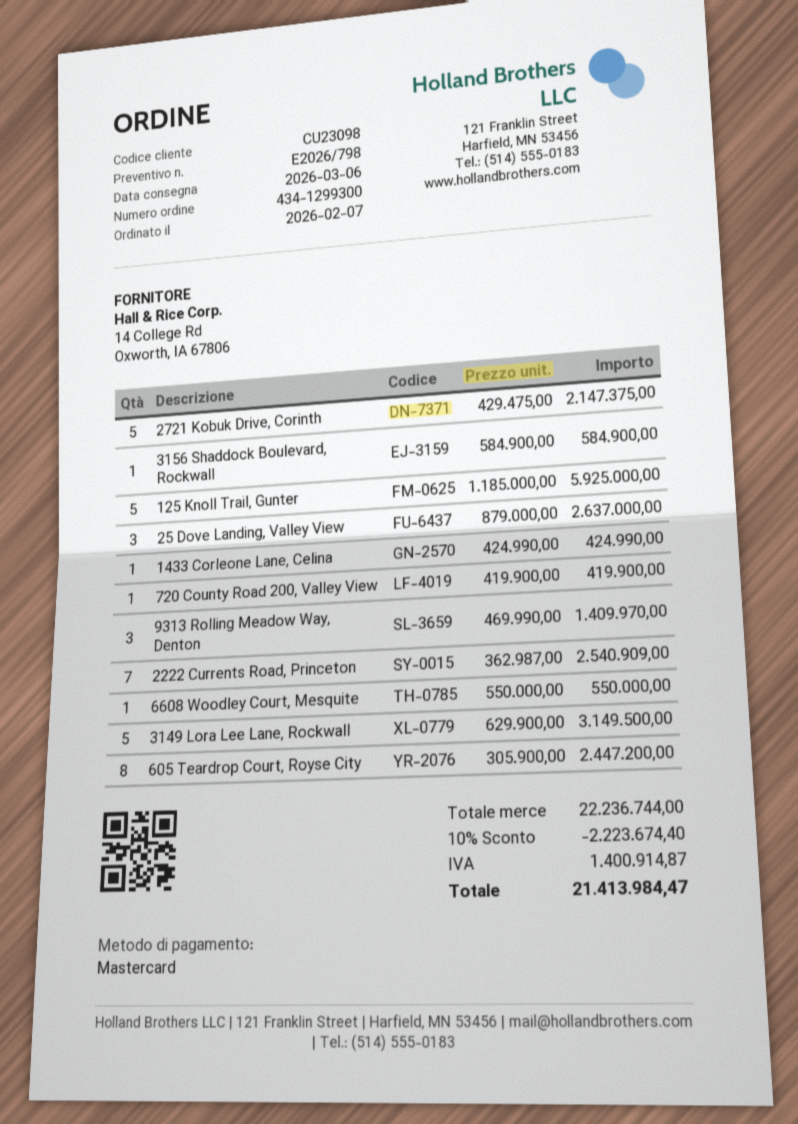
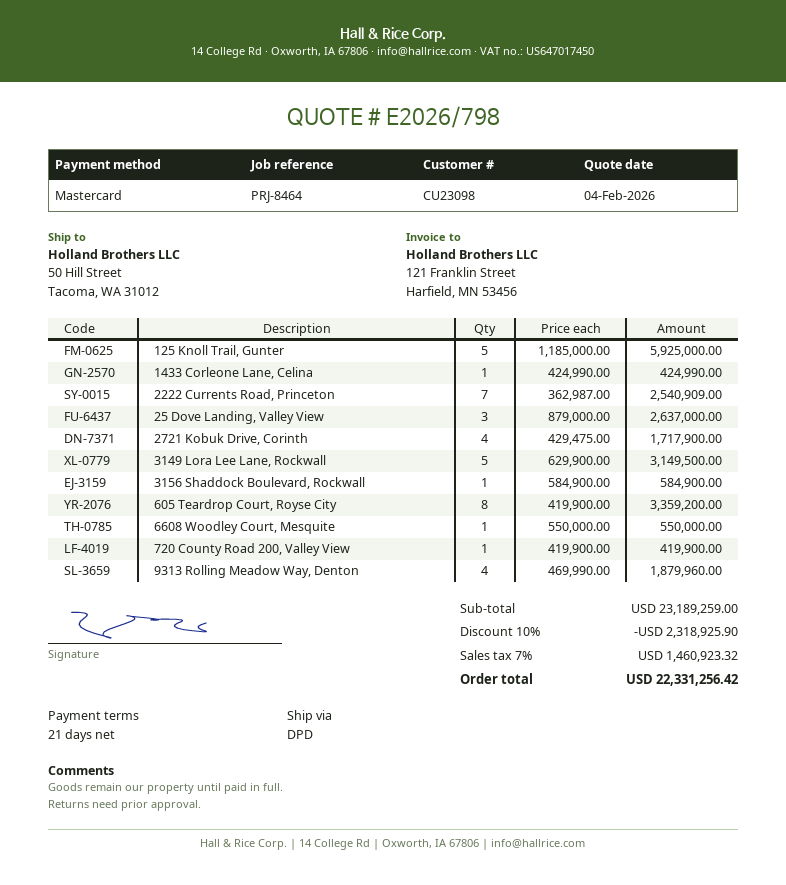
2721 Kobuk Drive, Corinth: 5 x 429475.00 = 2147375.00 -> 4 x 429475.00 = 1717900.00
9313 Rolling Meadow Way, Denton: 3 x 469990.00 = 1409970.00 -> 4 x 469990.00 = 1879960.00
605 Teardrop Court, Royse City: 8 x 305900.00 = 2447200.00 -> 8 x 419900.00 = 3359200.00
subtotal: 22236744.00 -> 23189259.00
discount: 10% = 2223674.40 -> 10% = 2318925.90
tax: 1400914.87 -> 1460923.32
total: 21413984.47 -> 22331256.42

